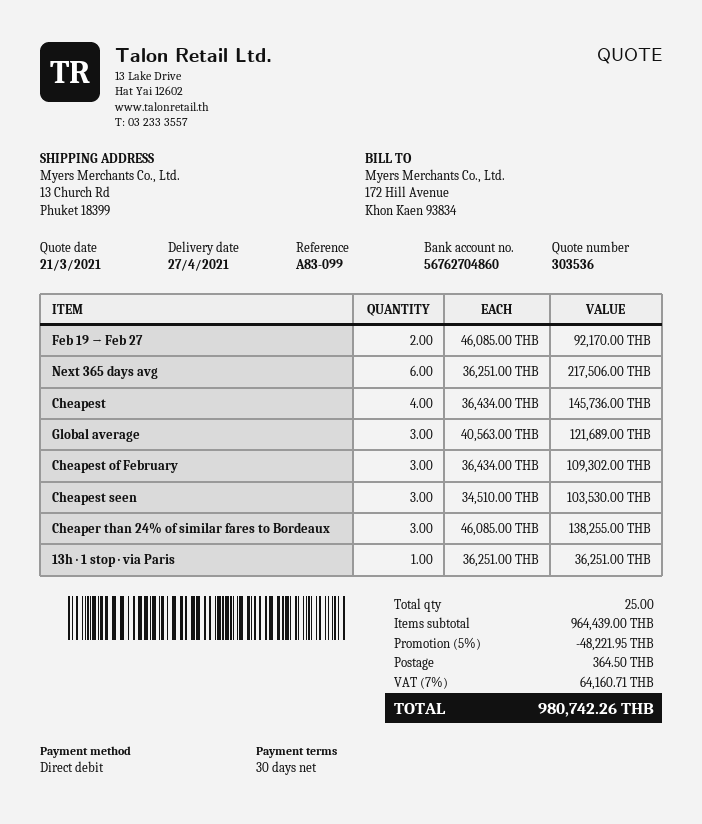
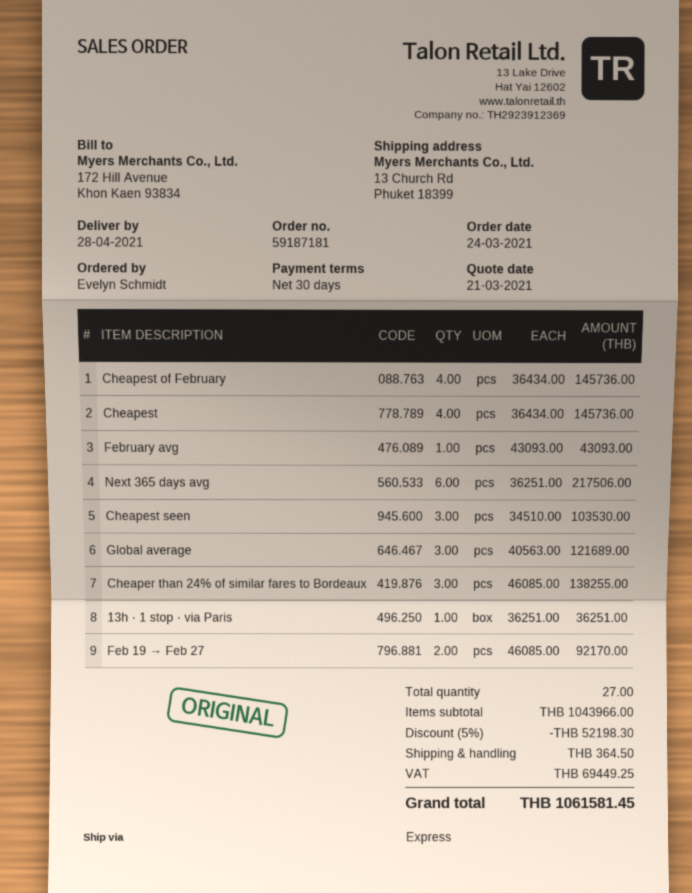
delivery date: 2021-04-27 -> 2021-04-28
Cheapest of February: 3 x 36434.00 = 109302.00 -> 4 x 36434.00 = 145736.00
February avg: none -> 1 x 43093.00 = 43093.00
total quantity: 25 -> 27
subtotal: 964439.00 -> 1043966.00
discount: 5% = 48221.95 -> 5% = 52198.30
tax: 64160.71 -> 69449.25
total: 980742.26 -> 1061581.45

